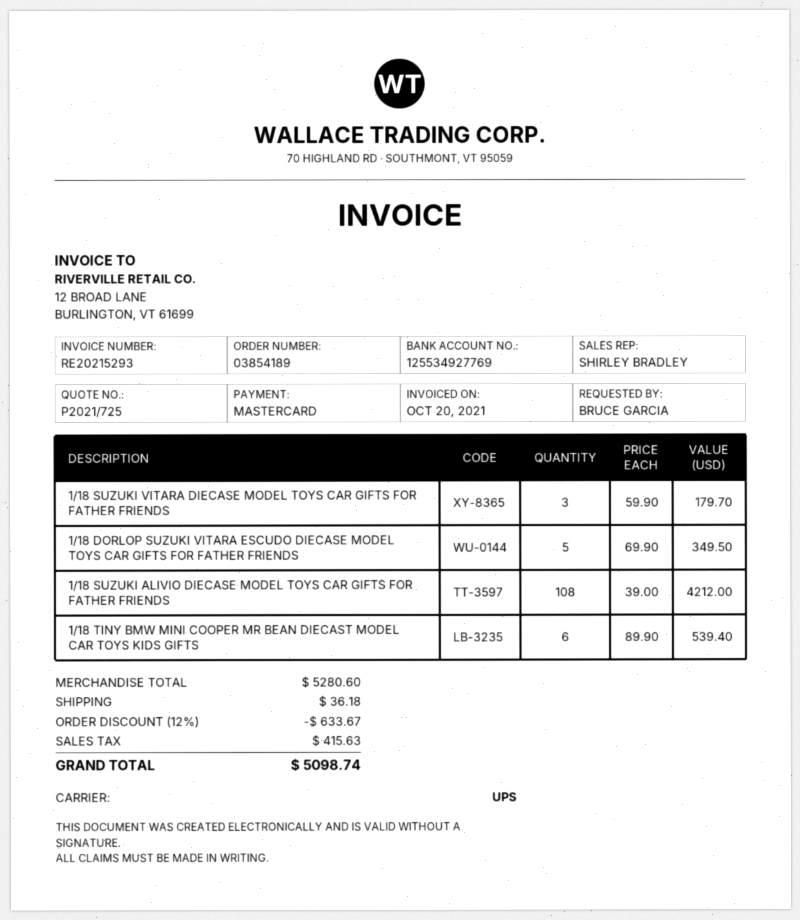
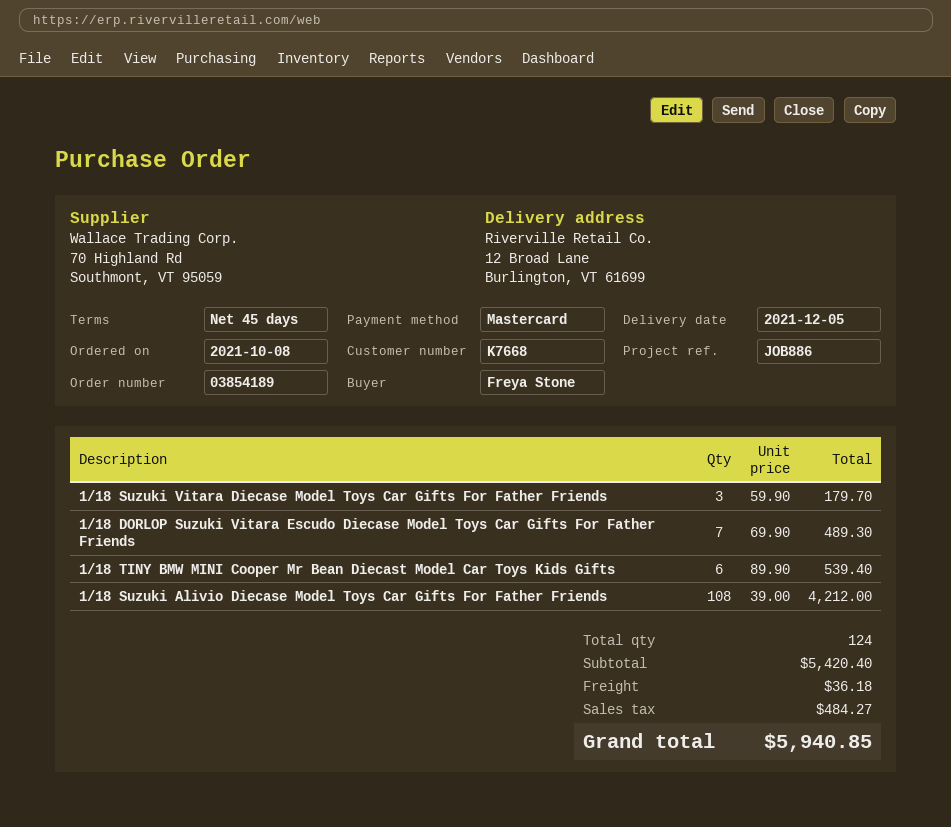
ordered by: BRUCE GARCIA -> Freya Stone
1/18 DORLOP SUZUKI VITARA ESCUDO DIECASE MODEL TOYS CAR GIFTS FOR FATHER FRIENDS: 5 x 69.90 = 349.50 -> 7 x 69.90 = 489.30
subtotal: 5280.60 -> 5420.40
discount: 12% = 633.67 -> none
tax: 415.63 -> 484.27
total: 5098.74 -> 5940.85

